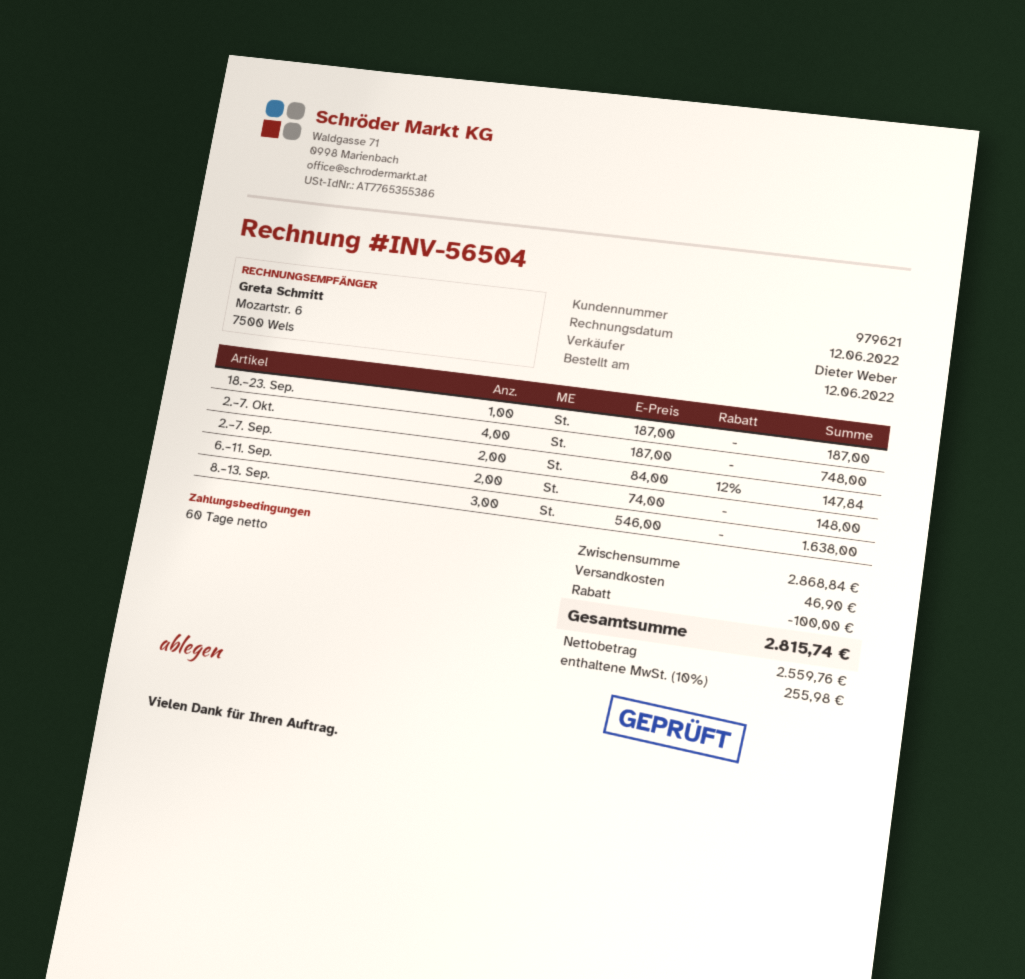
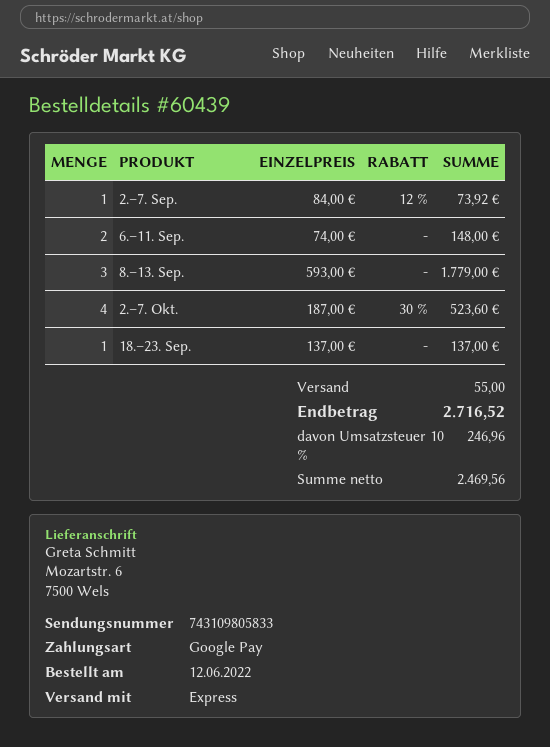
18.–23. Sep.: 1 x 187.00 = 187.00 -> 1 x 137.00 = 137.00
2.–7. Okt.: 4 x 187.00 = 748.00 -> 4 x 187.00 - 30% = 523.60
2.–7. Sep.: 2 x 84.00 - 12% = 147.84 -> 1 x 84.00 - 12% = 73.92
8.–13. Sep.: 3 x 546.00 = 1638.00 -> 3 x 593.00 = 1779.00
discount: 100.00 -> none
shipping: 46.90 -> 55.00
net: 2559.76 -> 2469.56
tax: 10% = 255.98 -> 10% = 246.96
total: 2815.74 -> 2716.52

